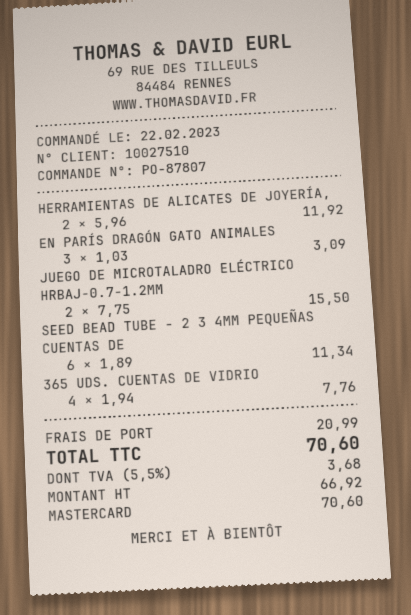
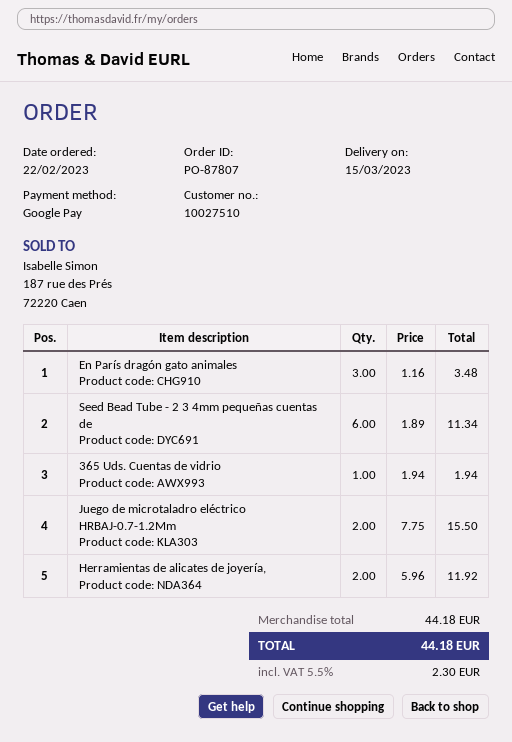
payment method: Mastercard -> Google Pay
EN PARÍS DRAGÓN GATO ANIMALES: 3 x 1.03 = 3.09 -> 3 x 1.16 = 3.48
365 UDS. CUENTAS DE VIDRIO: 4 x 1.94 = 7.76 -> 1 x 1.94 = 1.94
shipping: 20.99 -> none
tax: 5.5% = 3.68 -> 5.5% = 2.30
total: 70.60 -> 44.18

